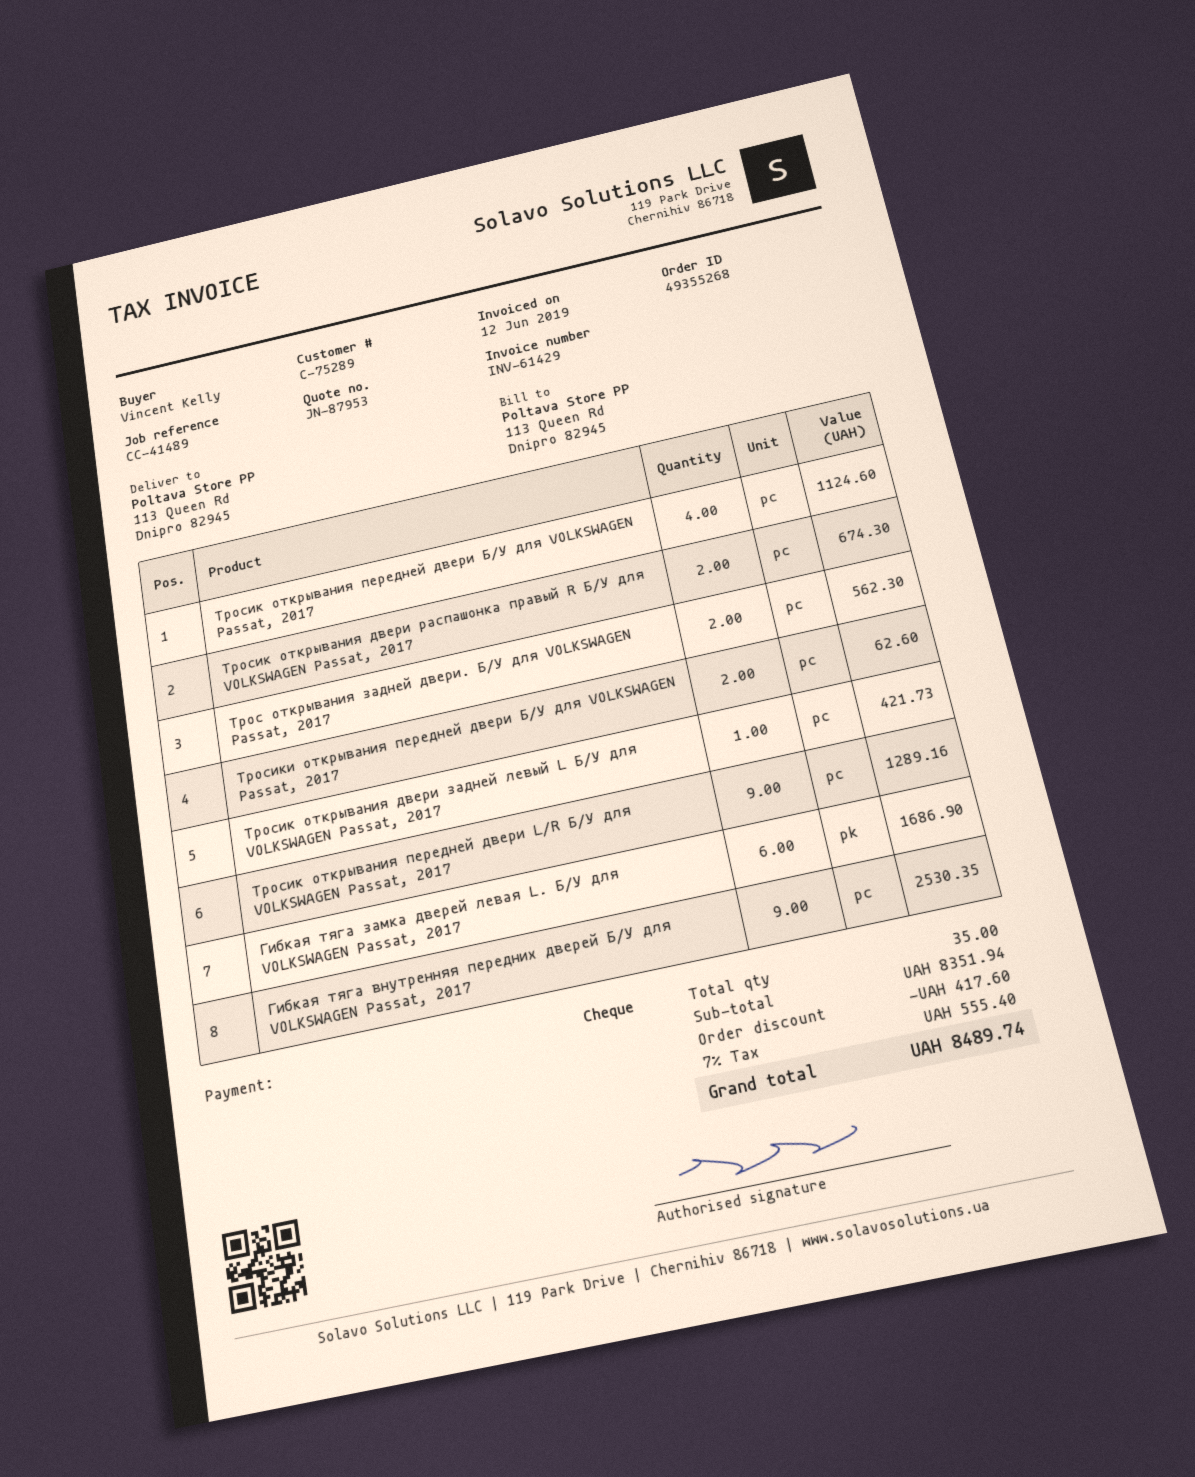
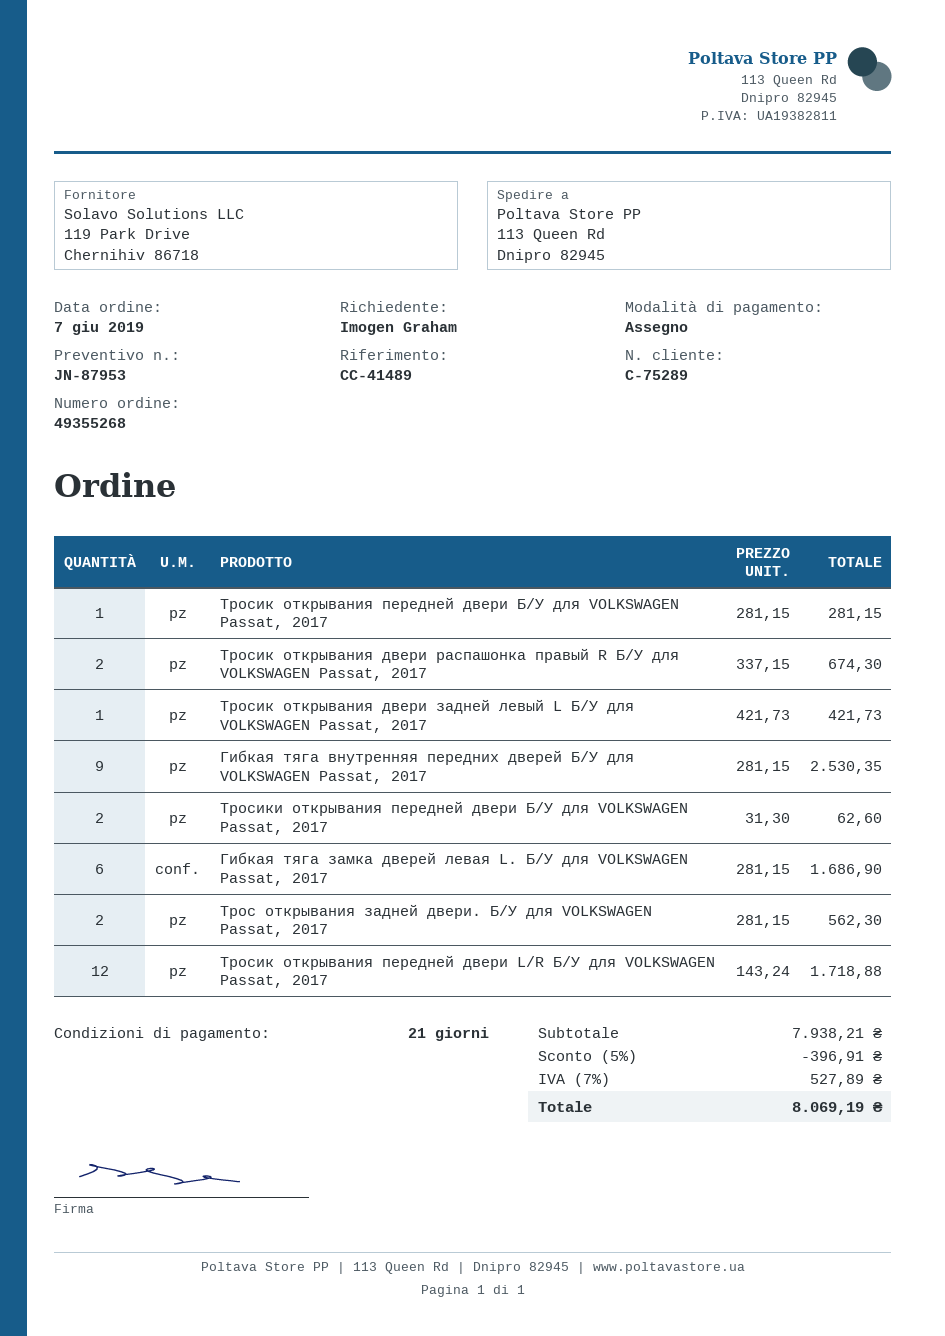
ordered by: Vincent Kelly -> Imogen Graham
Тросик открывания передней двери Б/У для VOLKSWAGEN Passat, 2017: 4 for 1124.60 -> 1 for 281.15
Тросик открывания передней двери L/R Б/У для VOLKSWAGEN Passat, 2017: 9 for 1289.16 -> 12 for 1718.88
subtotal: 8351.94 -> 7938.21
discount: 417.60 -> 396.91
tax: 7% = 555.40 -> 7% = 527.89
total: 8489.74 -> 8069.19

